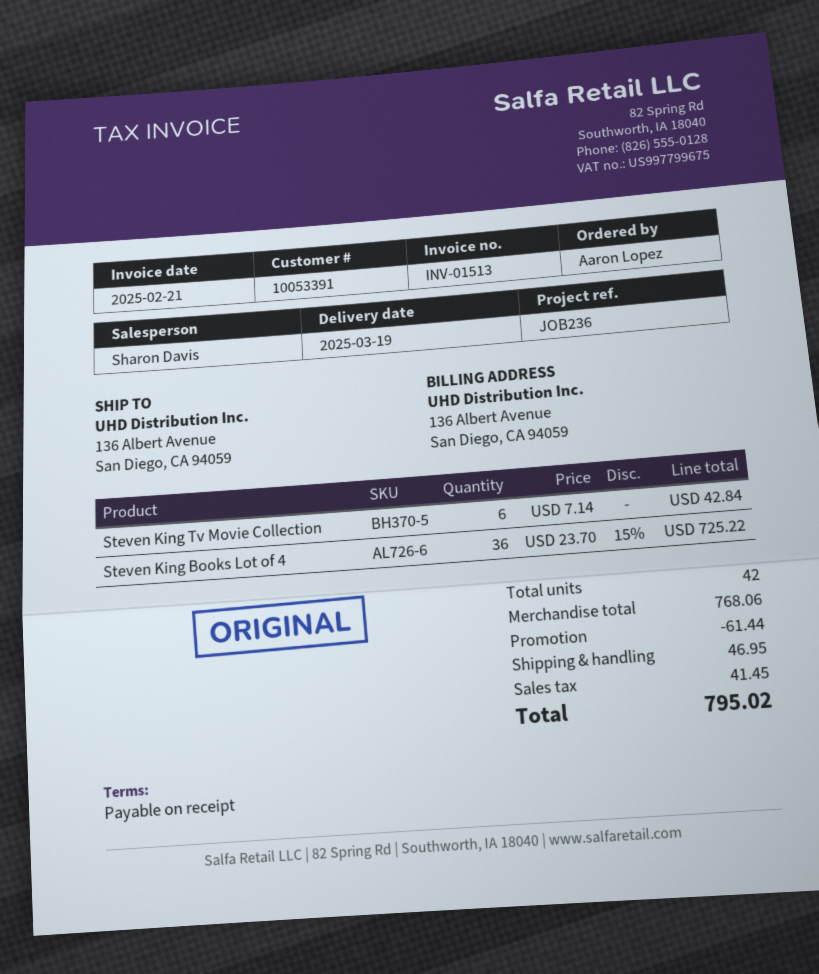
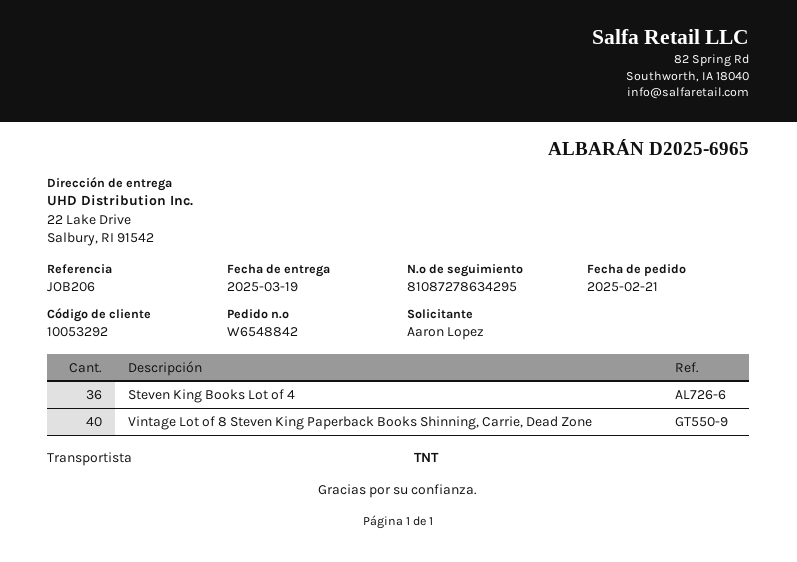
customer number: 10053391 -> 10053292
reference: JOB236 -> JOB206
ship to: 136 Albert Avenue, San Diego, CA 94059 -> 22 Lake Drive, Salbury, RI 91542
Steven King Tv Movie Collection: 6 -> none
Vintage Lot of 8 Steven King Paperback Books Shinning, Carrie, Dead Zone: none -> 40

